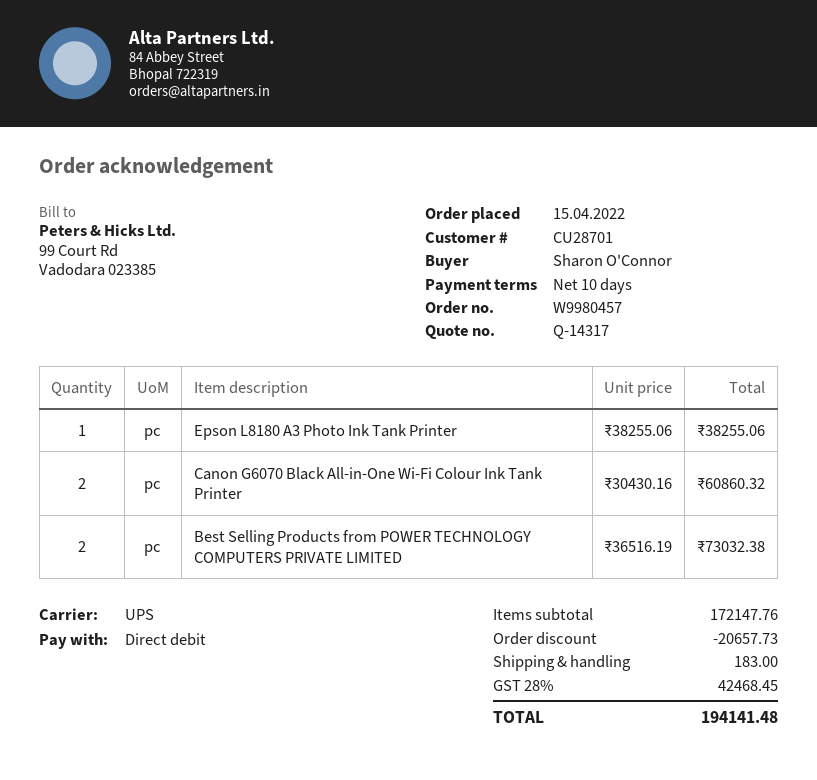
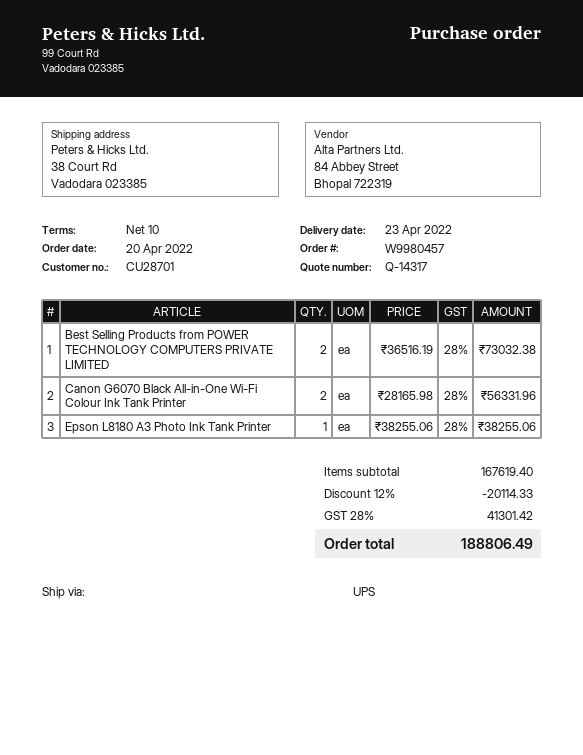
order date: 2022-04-15 -> 2022-04-20
Canon G6070 Black All-in-One Wi-Fi Colour Ink Tank Printer: 2 x 30430.16 = 60860.32 -> 2 x 28165.98 = 56331.96
subtotal: 172147.76 -> 167619.40
discount: 20657.73 -> 20114.33
shipping: 183.00 -> none
tax: 28% = 42468.45 -> 28% = 41301.42
total: 194141.48 -> 188806.49

